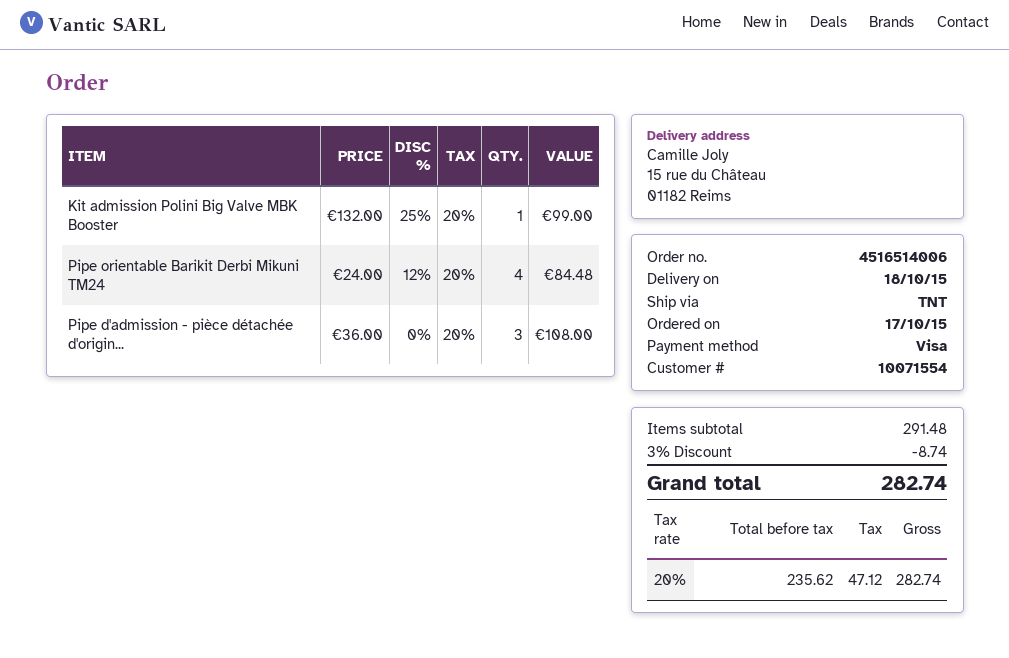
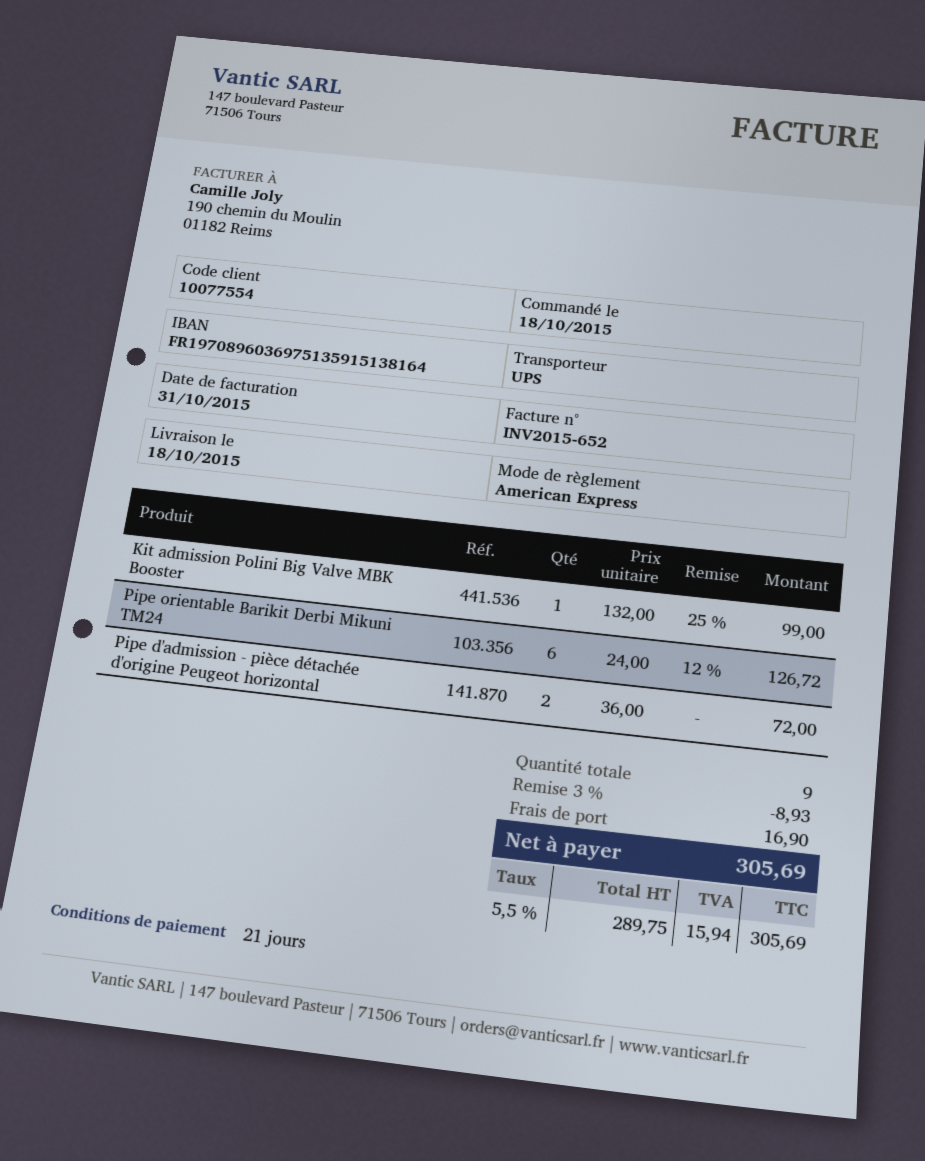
order date: 2015-10-17 -> 2015-10-18
customer number: 10071554 -> 10077554
payment method: Visa -> American Express
shipping method: TNT -> UPS
Pipe orientable Barikit Derbi Mikuni TM24: 4 x 24.00 - 12% = 84.48 -> 6 x 24.00 - 12% = 126.72
Pipe d'admission - pièce détachée d'origin...: 3 x 36.00 = 108.00 -> 2 x 36.00 = 72.00
discount: 3% = 8.74 -> 3% = 8.93
shipping: none -> 16.90
net: 235.62 -> 289.75
tax: 20% = 47.12 -> 5.5% = 15.94
total: 282.74 -> 305.69

